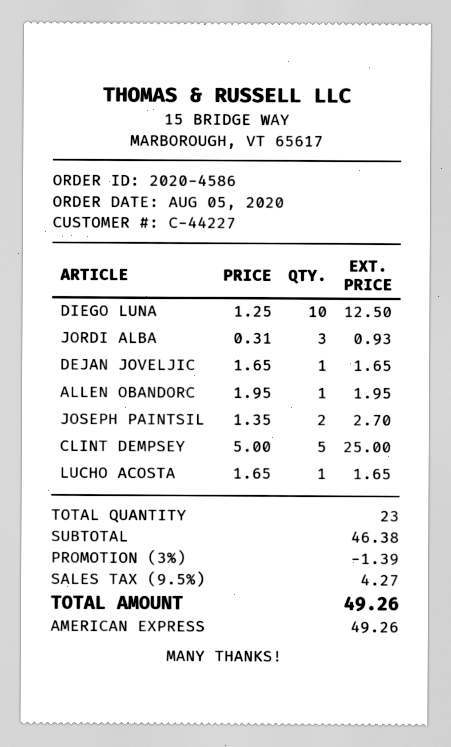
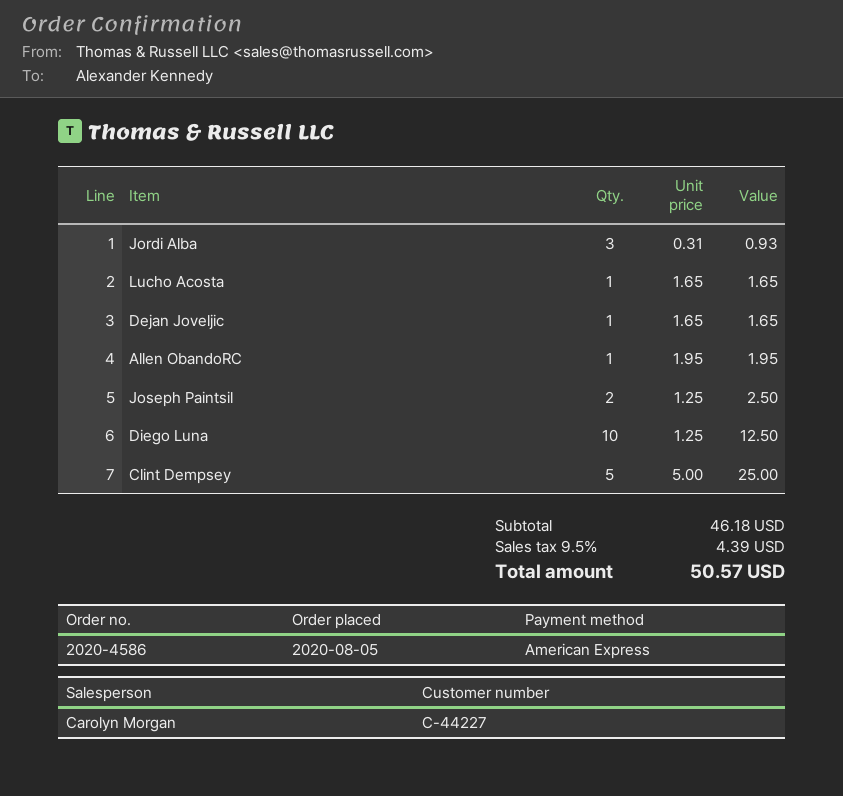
JOSEPH PAINTSIL: 2 x 1.35 = 2.70 -> 2 x 1.25 = 2.50
subtotal: 46.38 -> 46.18
discount: 3% = 1.39 -> none
tax: 9.5% = 4.27 -> 9.5% = 4.39
total: 49.26 -> 50.57

